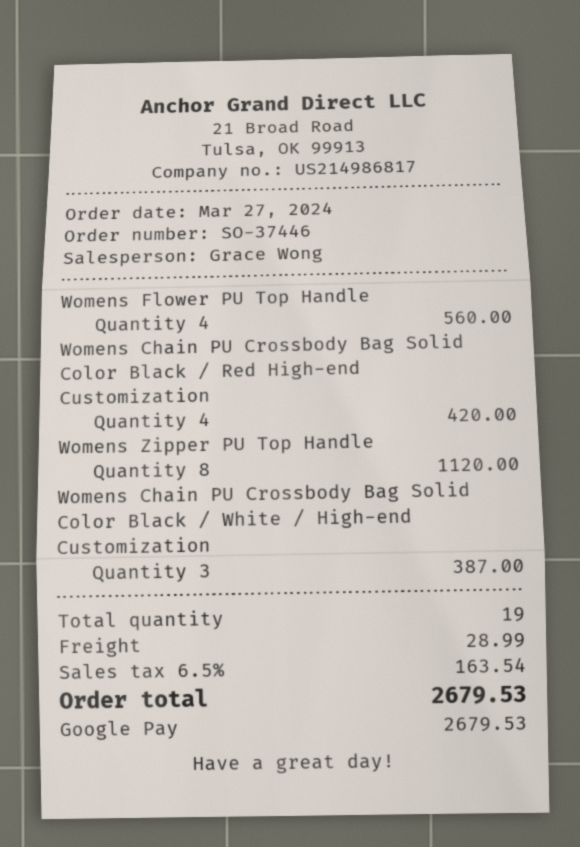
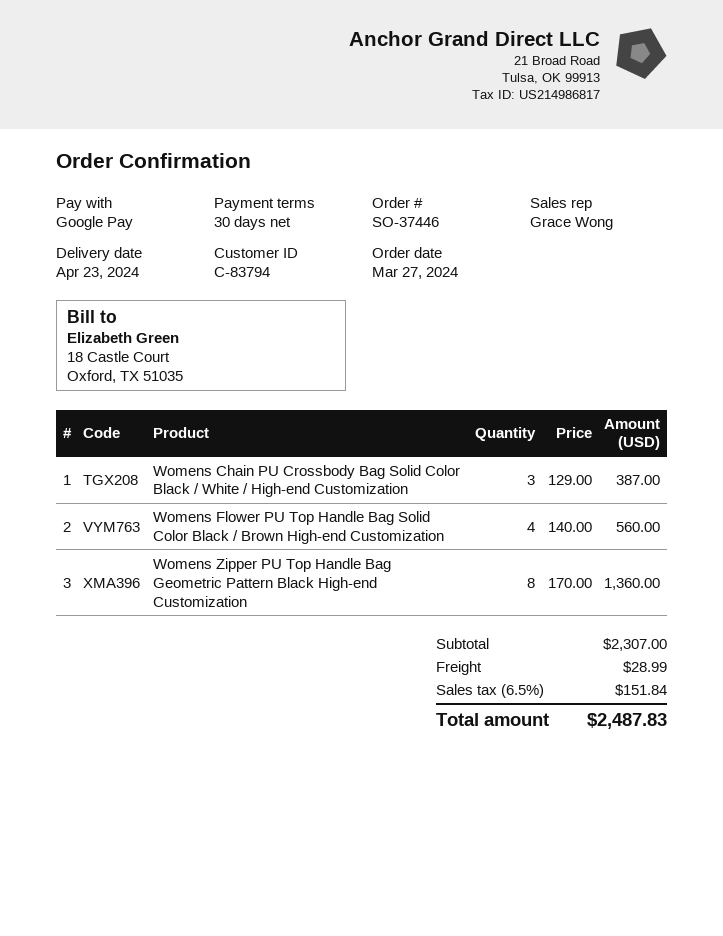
Womens Chain PU Crossbody Bag Solid Color Black / Red High-end Customization: 4 for 420.00 -> none
Womens Zipper PU Top Handle: 8 for 1120.00 -> 8 for 1360.00
tax: 6.5% = 163.54 -> 6.5% = 151.84
total: 2679.53 -> 2487.83

